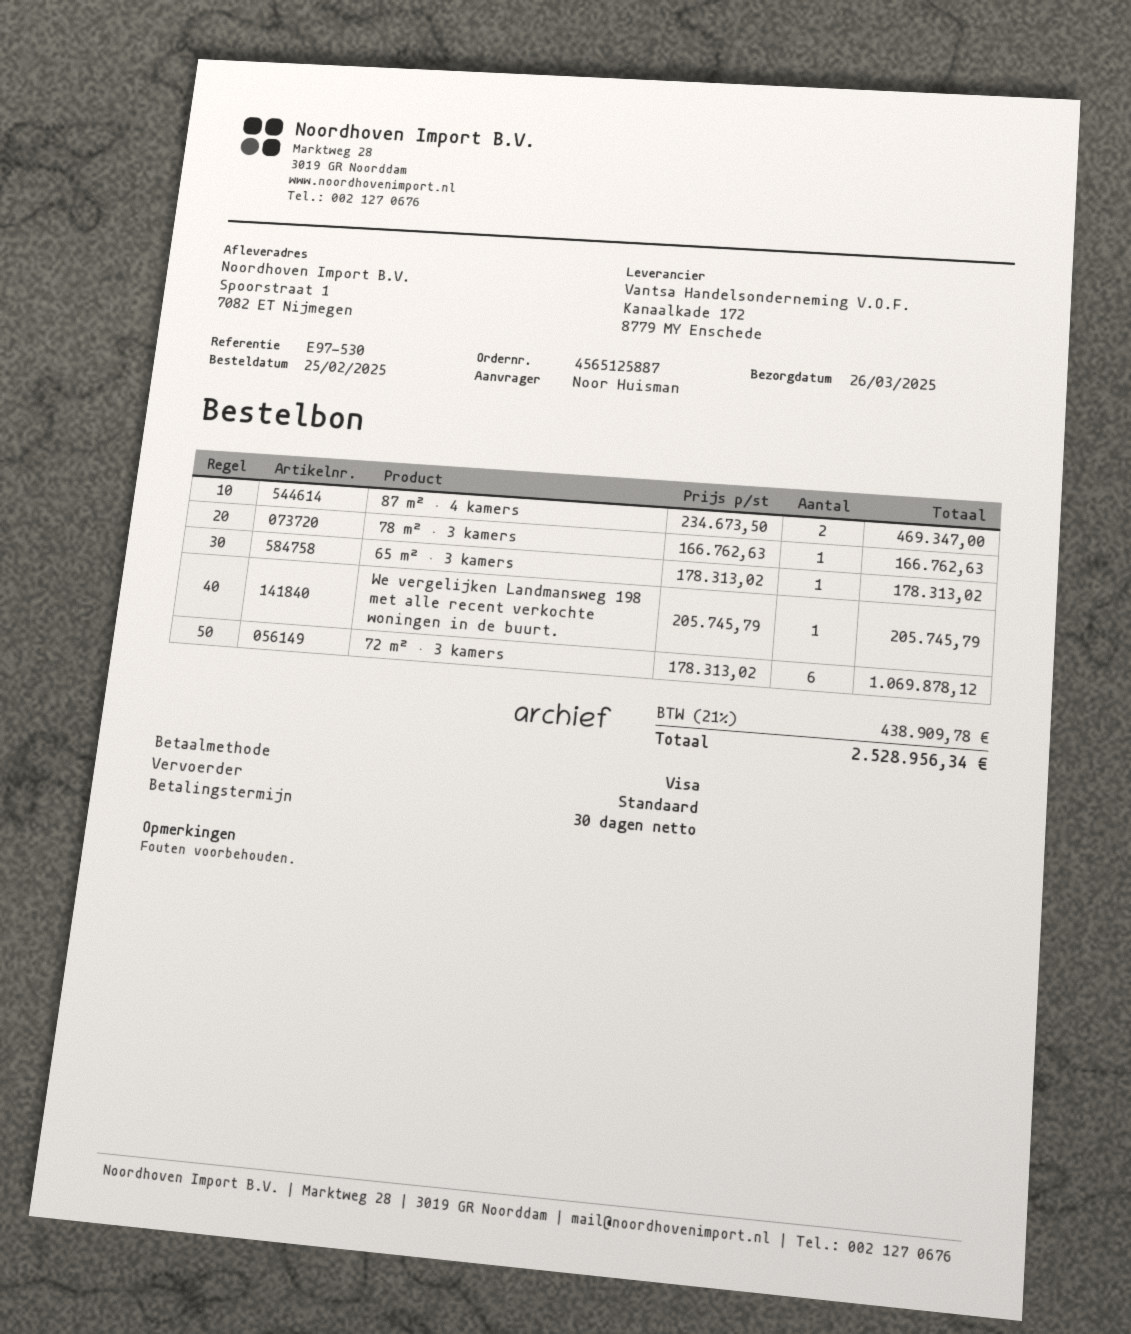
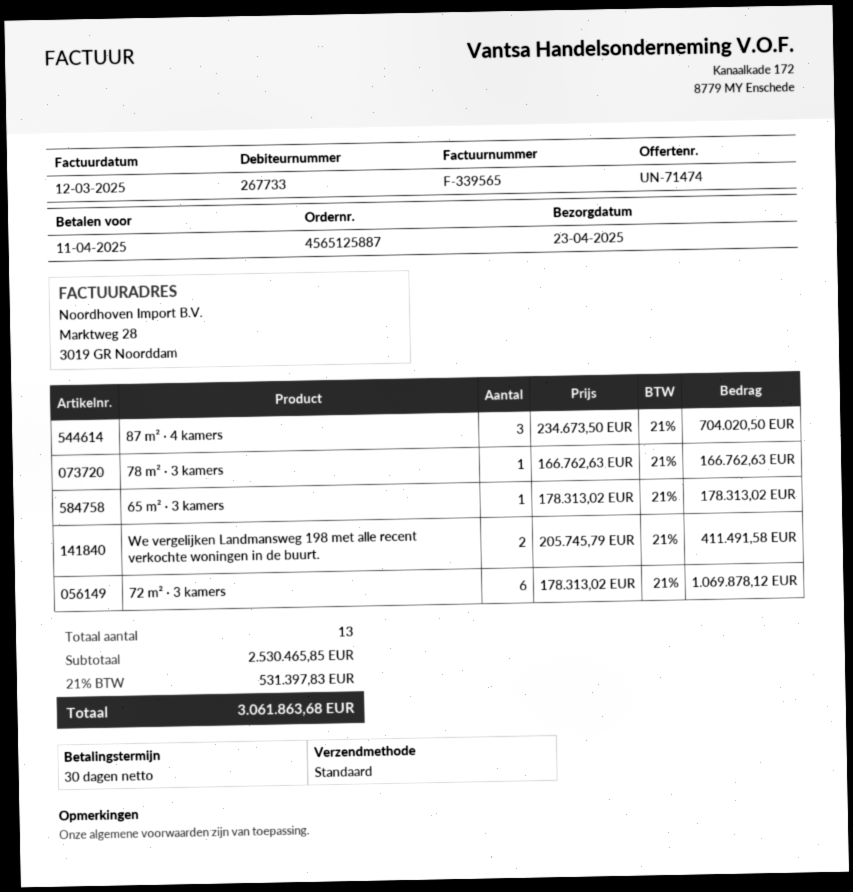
delivery date: 2025-03-26 -> 2025-04-23
87 m² · 4 kamers: 2 x 234673.50 = 469347.00 -> 3 x 234673.50 = 704020.50
We vergelijken Landmansweg 198 met alle recent verkochte woningen in de buurt.: 1 x 205745.79 = 205745.79 -> 2 x 205745.79 = 411491.58
tax: 21% = 438909.78 -> 21% = 531397.83
total: 2528956.34 -> 3061863.68

